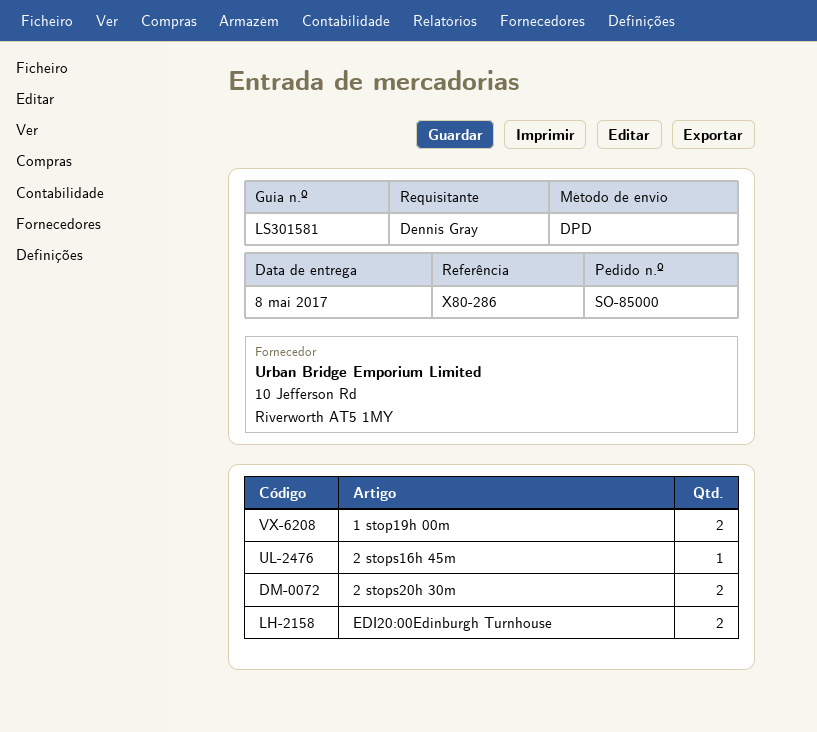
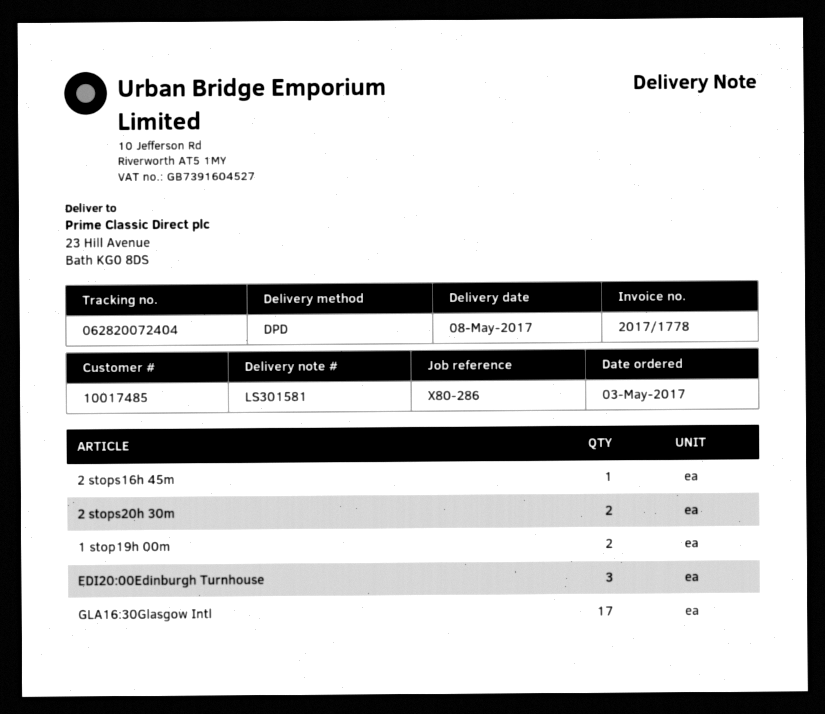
EDI20:00Edinburgh Turnhouse: 2 -> 3
GLA16:30Glasgow Intl: none -> 17

